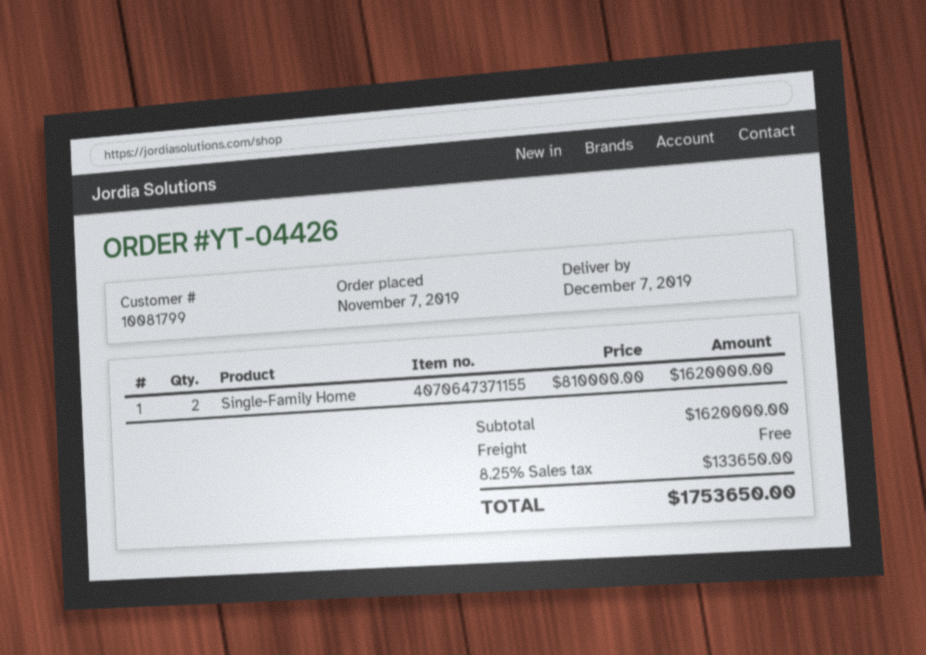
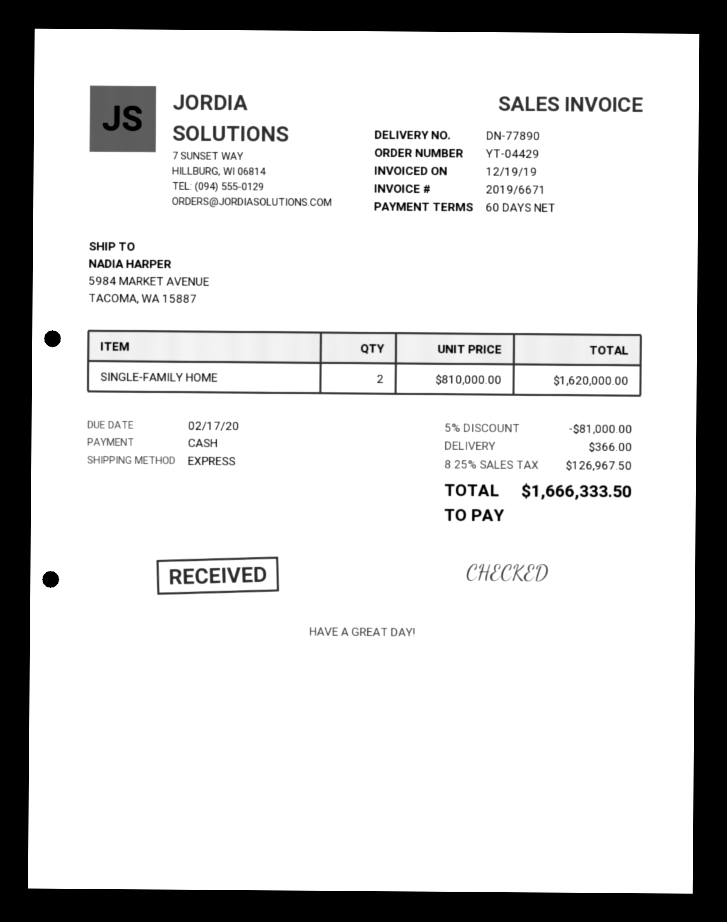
order number: YT-04426 -> YT-04429
discount: none -> 5% = 81000.00
shipping: 0.00 -> 366.00
tax: 8.25% = 133650.00 -> 8.25% = 126967.50
total: 1753650.00 -> 1666333.50

